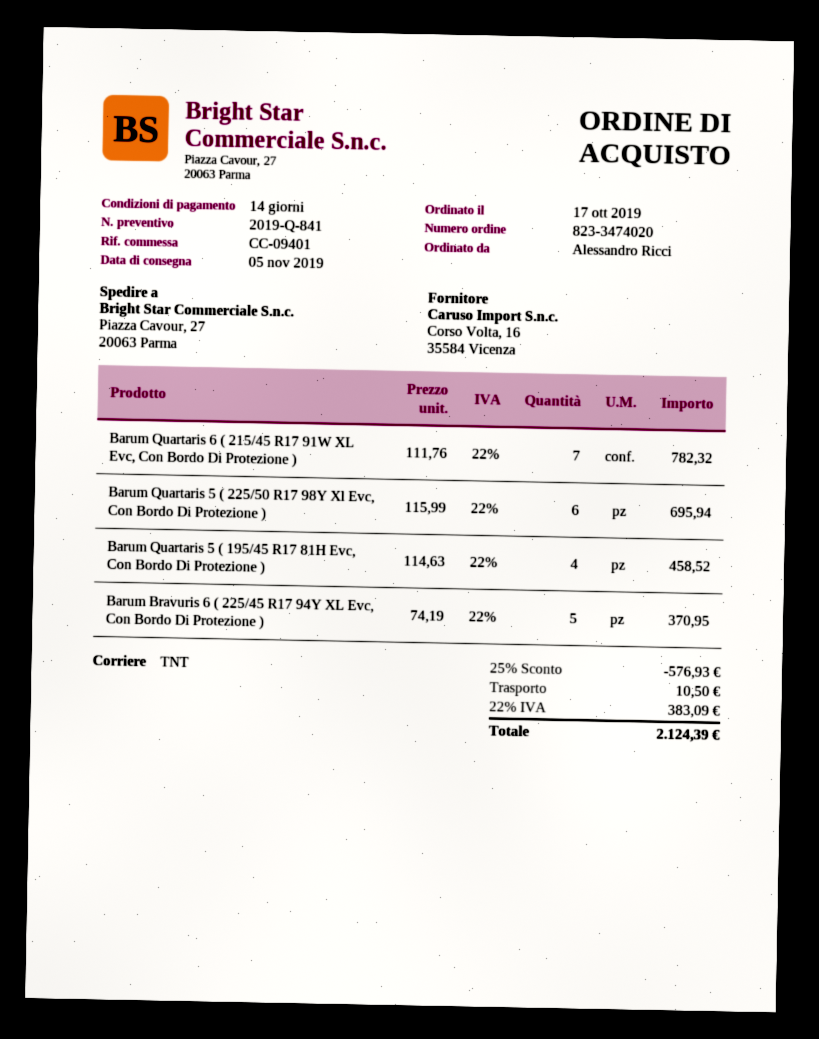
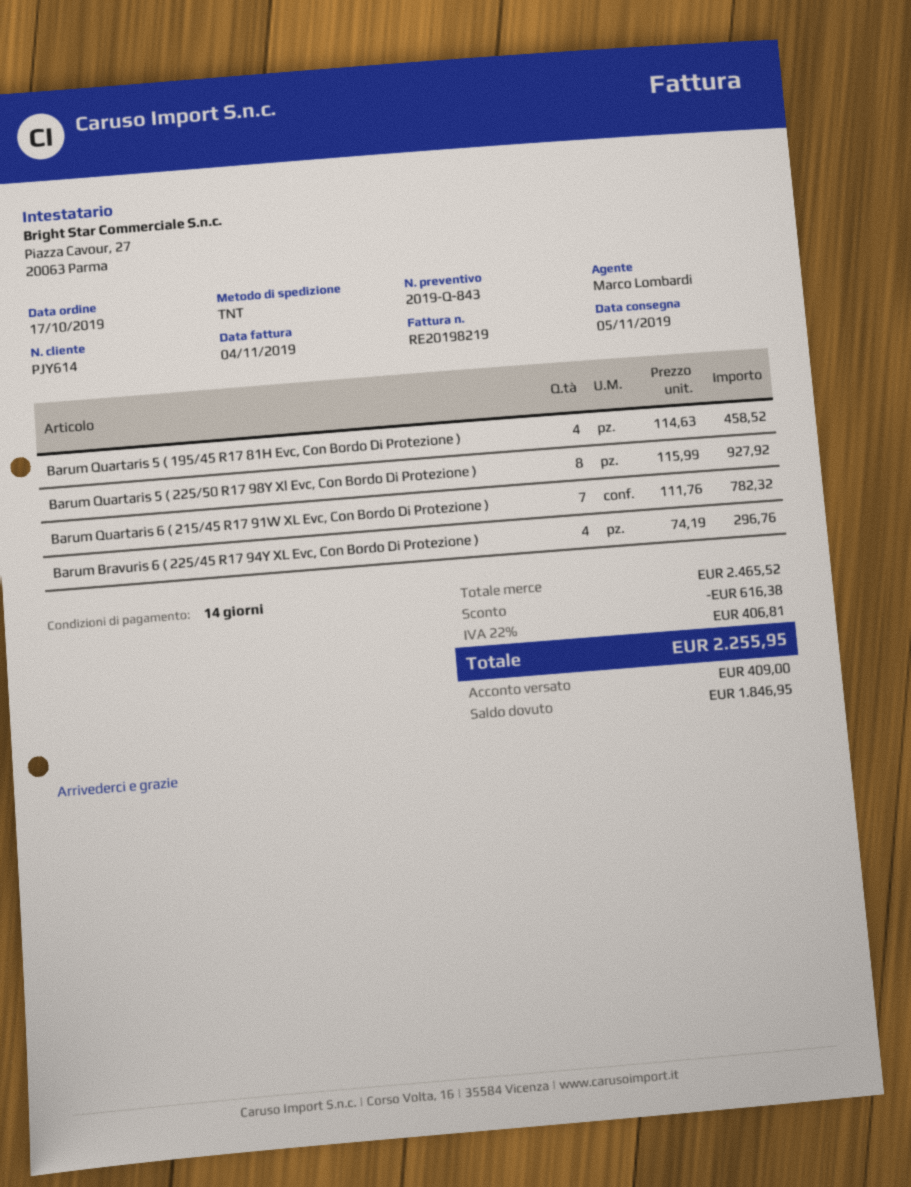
quote number: 2019-Q-841 -> 2019-Q-843
Barum Quartaris 5 ( 225/50 R17 98Y Xl Evc, Con Bordo Di Protezione ): 6 x 115.99 = 695.94 -> 8 x 115.99 = 927.92
Barum Bravuris 6 ( 225/45 R17 94Y XL Evc, Con Bordo Di Protezione ): 5 x 74.19 = 370.95 -> 4 x 74.19 = 296.76
discount: 576.93 -> 616.38
shipping: 10.50 -> none
tax: 22% = 383.09 -> 22% = 406.81
total: 2124.39 -> 2255.95

